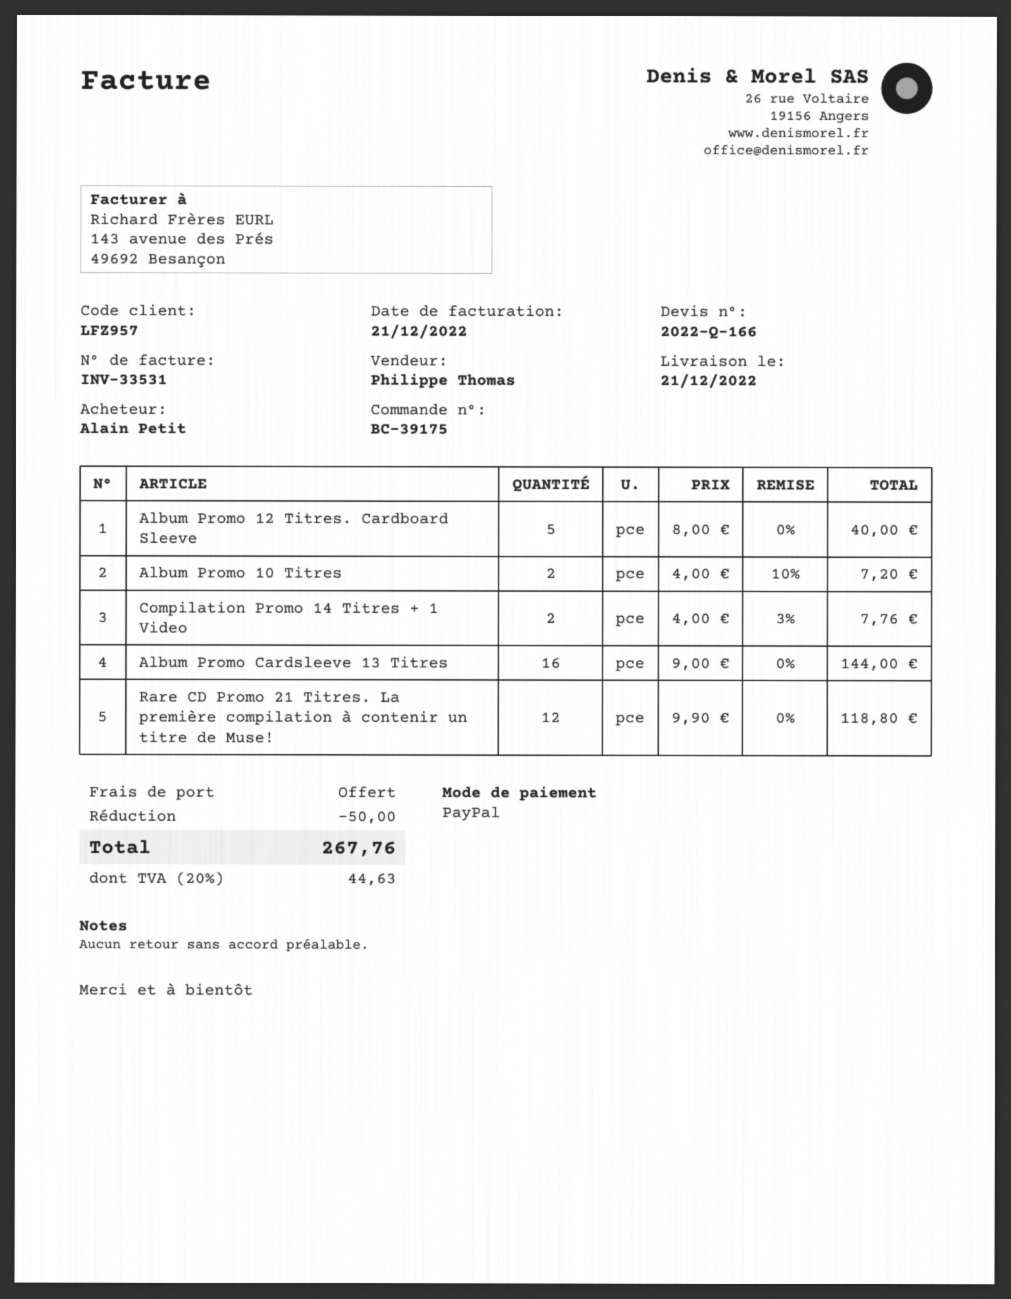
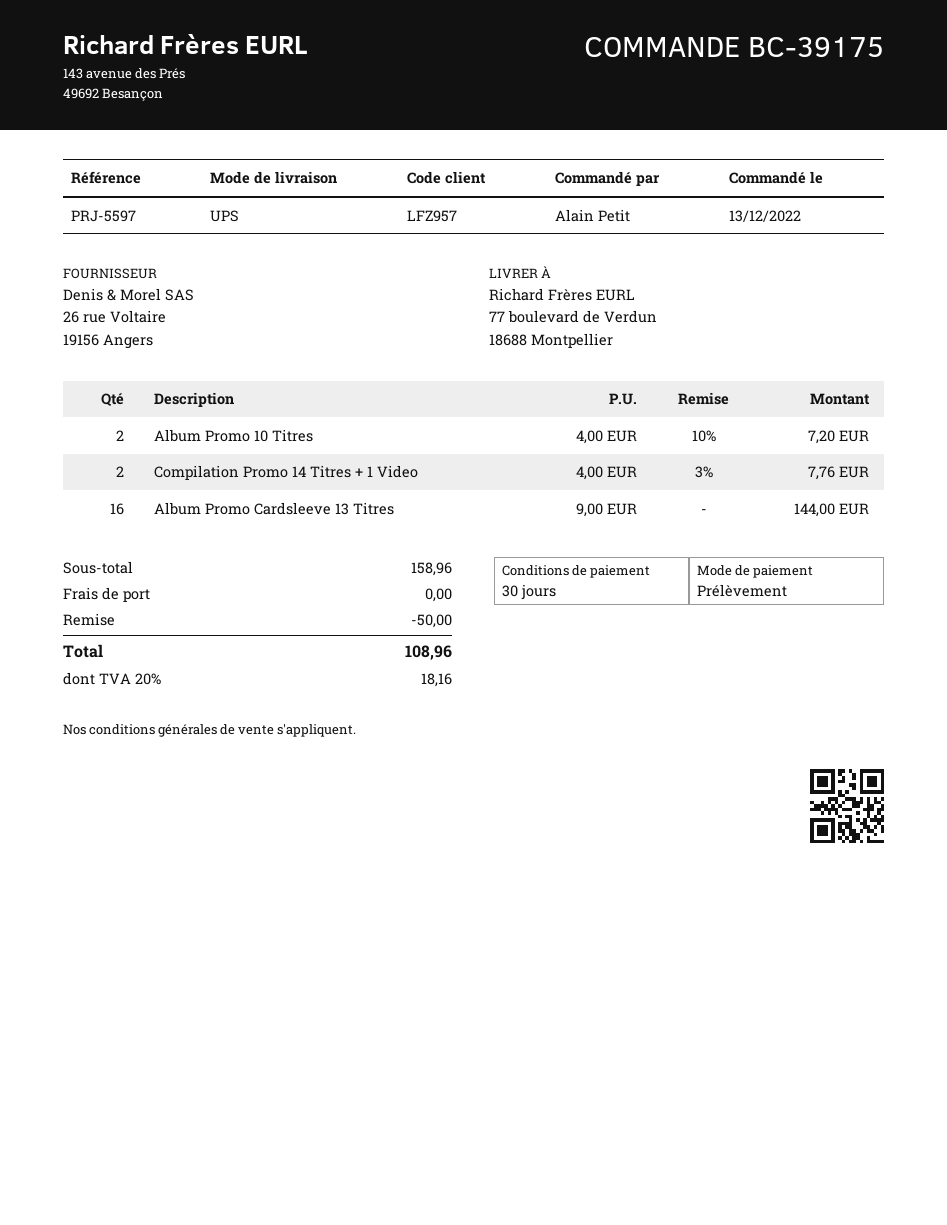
payment method: PayPal -> direct debit
Album Promo 12 Titres. Cardboard Sleeve: 5 x 8.00 = 40.00 -> none
Rare CD Promo 21 Titres. La première compilation à contenir un titre de Muse!: 12 x 9.90 = 118.80 -> none
tax: 20% = 44.63 -> 20% = 18.16
total: 267.76 -> 108.96

